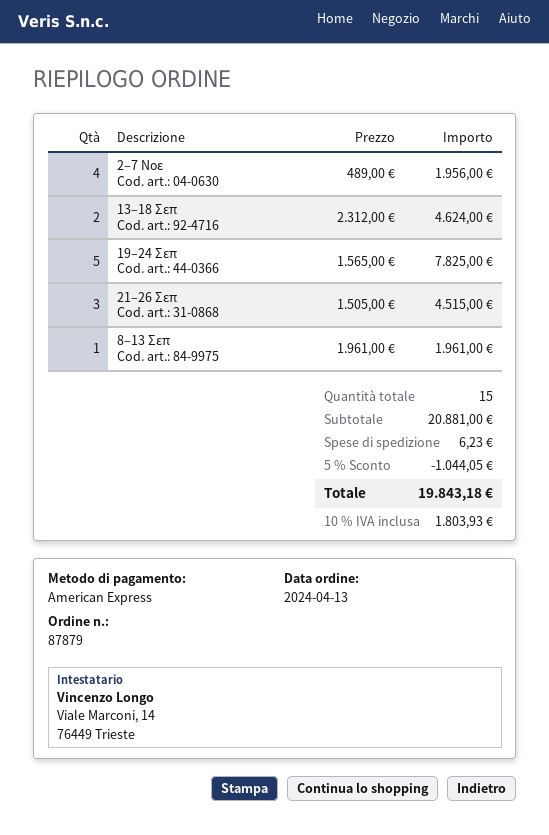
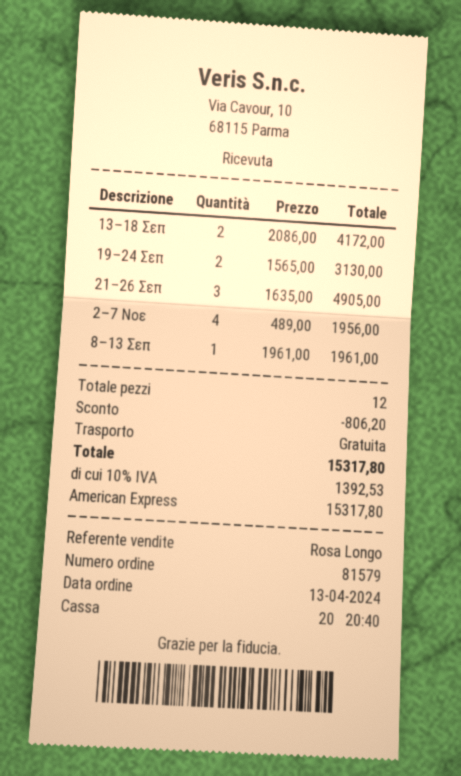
order number: 87879 -> 81579
13–18 Σεπ: 2 x 2312.00 = 4624.00 -> 2 x 2086.00 = 4172.00
19–24 Σεπ: 5 x 1565.00 = 7825.00 -> 2 x 1565.00 = 3130.00
21–26 Σεπ: 3 x 1505.00 = 4515.00 -> 3 x 1635.00 = 4905.00
total quantity: 15 -> 12
discount: 1044.05 -> 806.20
shipping: 6.23 -> 0.00
tax: 10% = 1803.93 -> 10% = 1392.53
total: 19843.18 -> 15317.80

